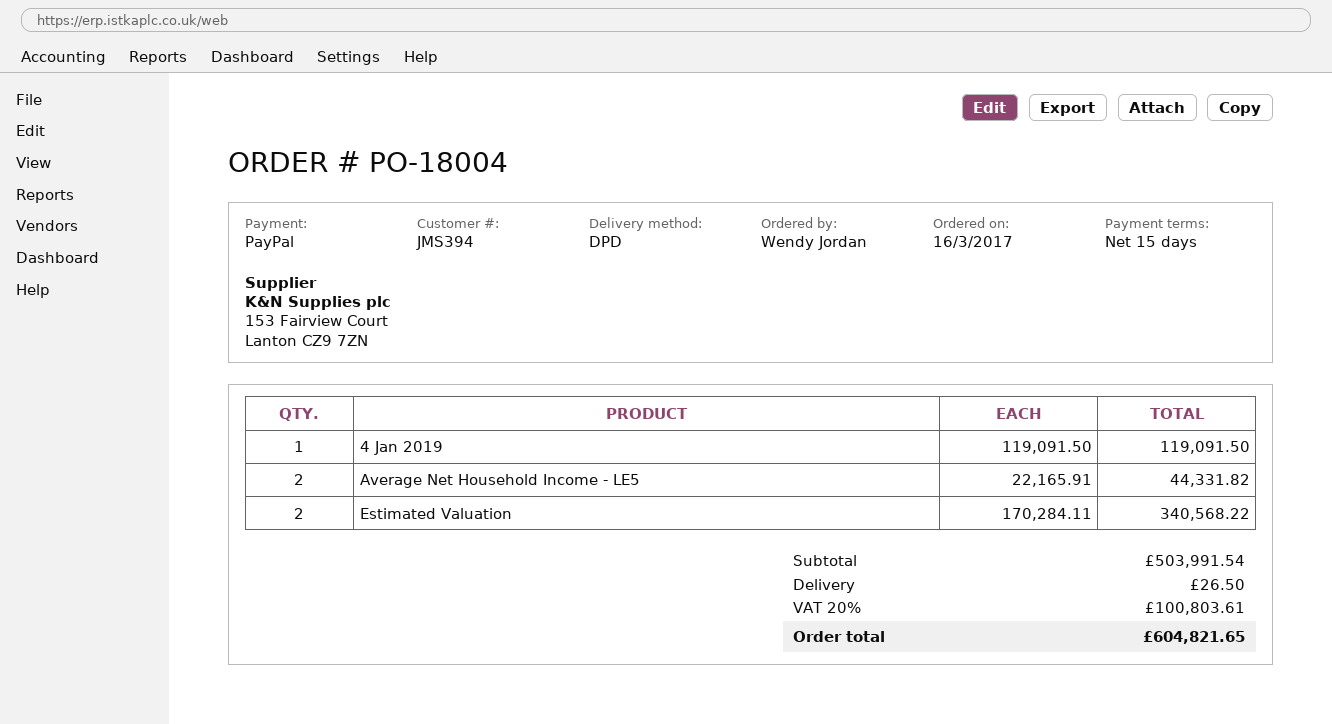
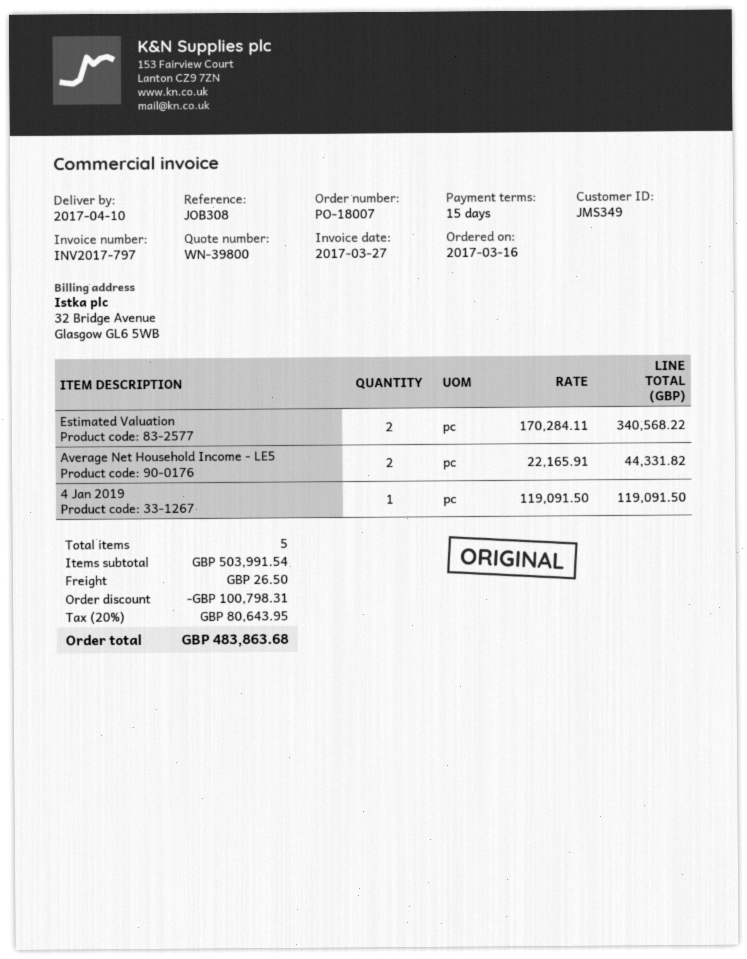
order number: PO-18004 -> PO-18007
customer number: JMS394 -> JMS349
discount: none -> 100798.31
tax: 20% = 100803.61 -> 20% = 80643.95
total: 604821.65 -> 483863.68

